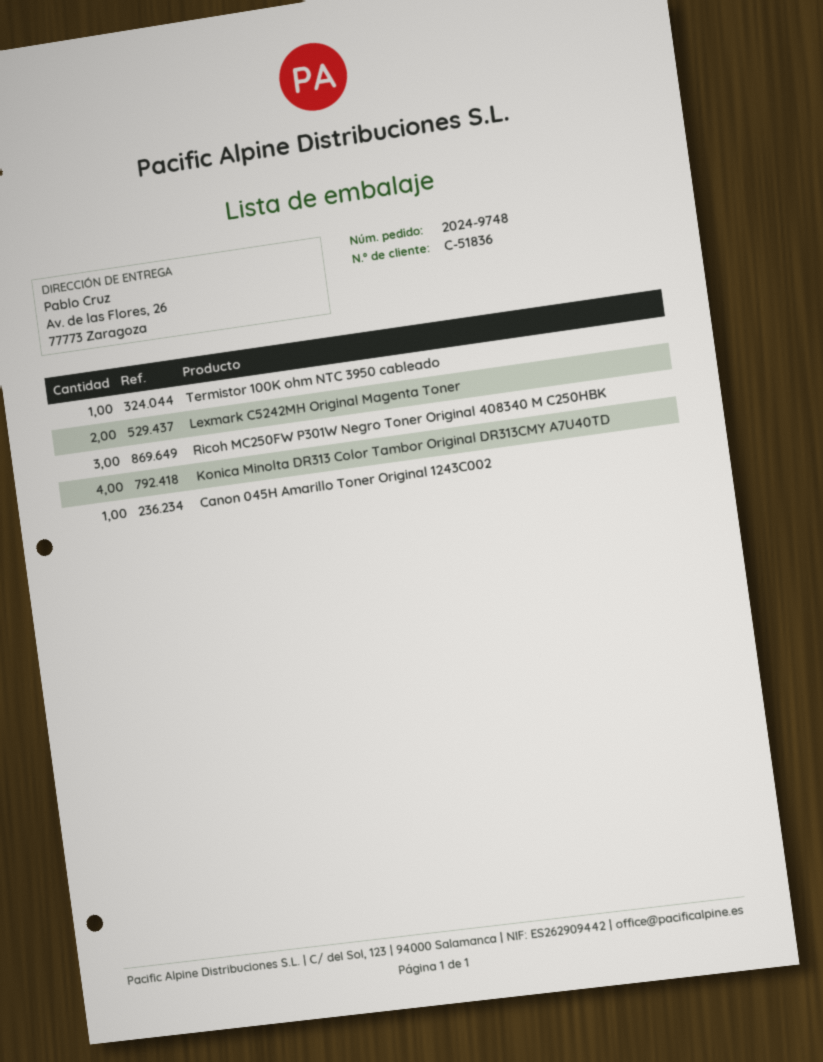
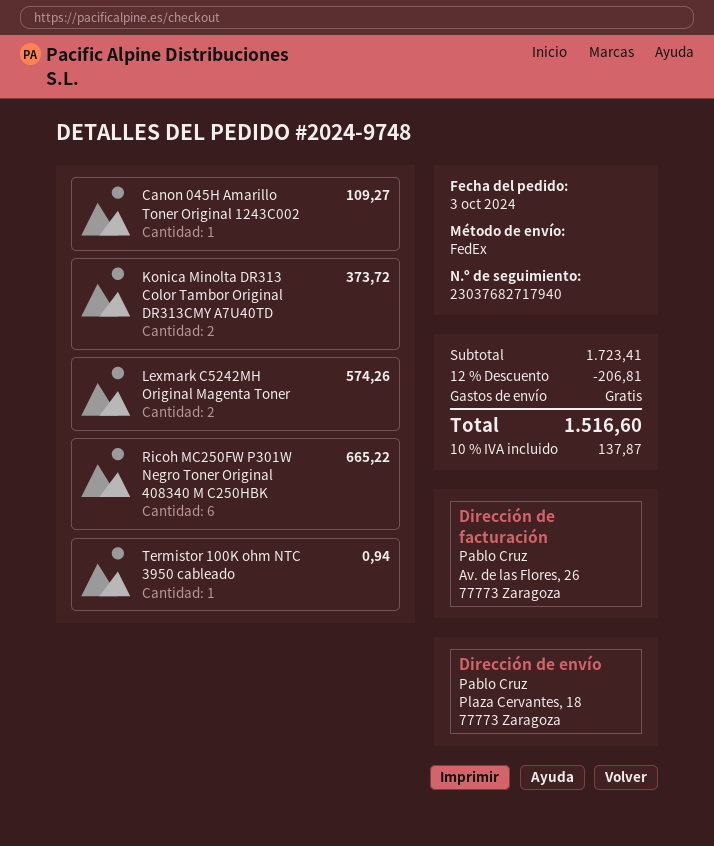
ship to: Av. de las Flores, 26, 77773 Zaragoza -> Plaza Cervantes, 18, 77773 Zaragoza
Ricoh MC250FW P301W Negro Toner Original 408340 M C250HBK: 3 -> 6
Konica Minolta DR313 Color Tambor Original DR313CMY A7U40TD: 4 -> 2

